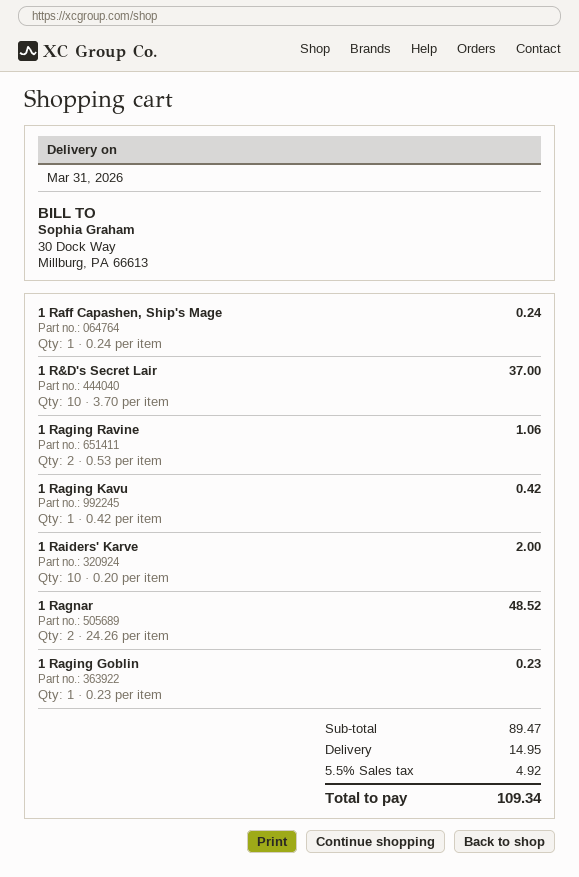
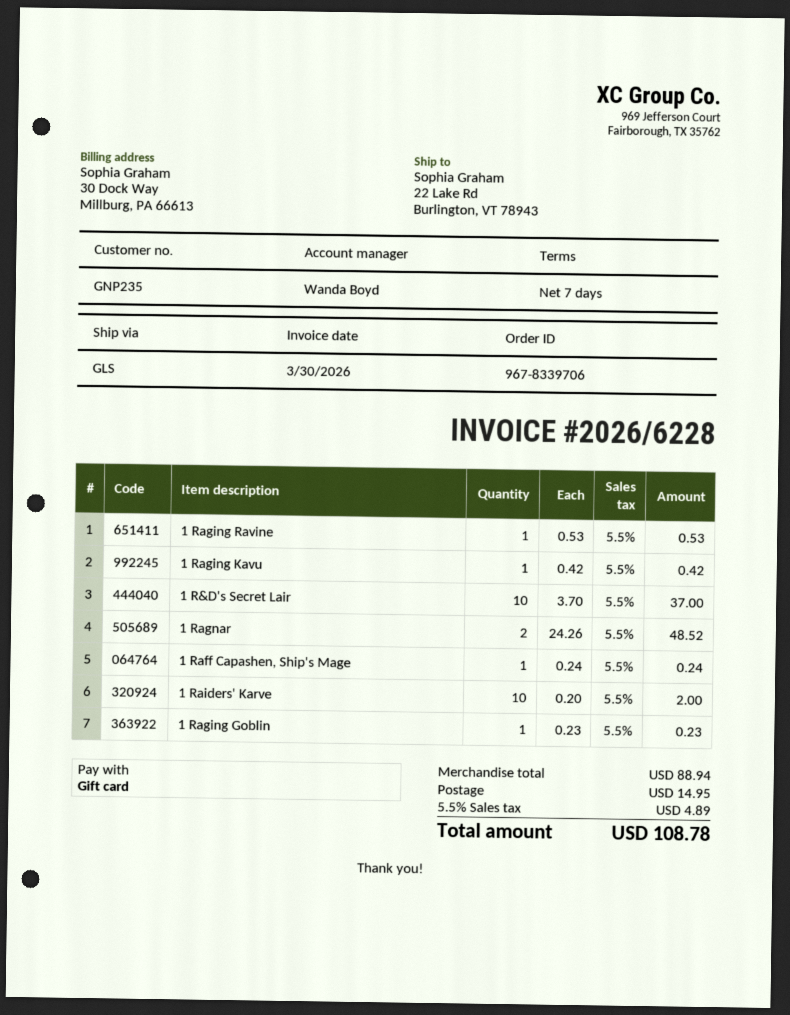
1 Raging Ravine: 2 x 0.53 = 1.06 -> 1 x 0.53 = 0.53
subtotal: 89.47 -> 88.94
tax: 5.5% = 4.92 -> 5.5% = 4.89
total: 109.34 -> 108.78

